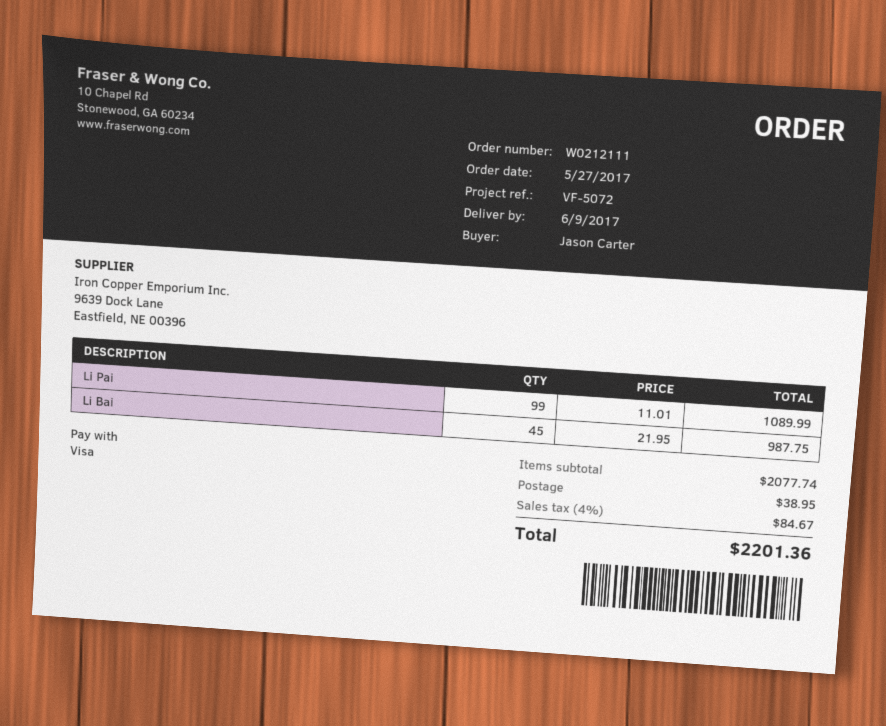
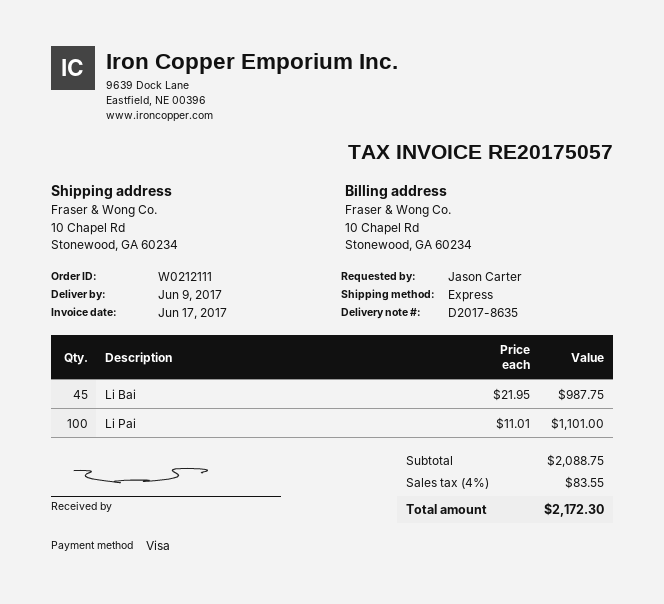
Li Pai: 99 x 11.01 = 1089.99 -> 100 x 11.01 = 1101.00
subtotal: 2077.74 -> 2088.75
shipping: 38.95 -> none
tax: 4% = 84.67 -> 4% = 83.55
total: 2201.36 -> 2172.30

